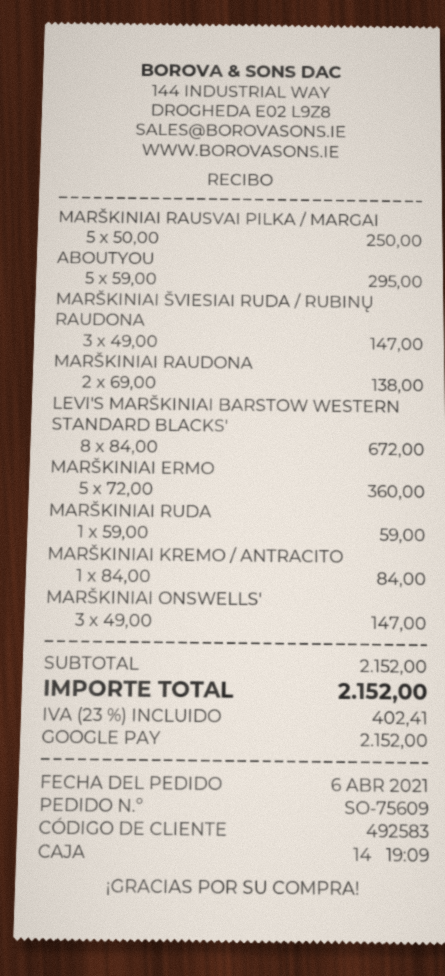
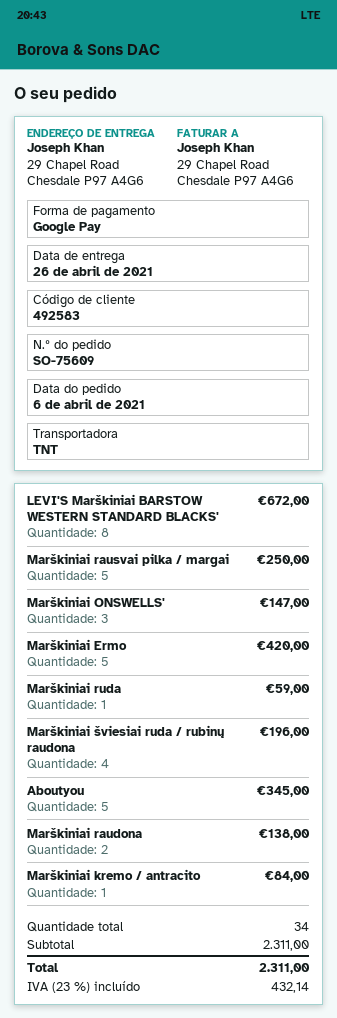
ABOUTYOU: 5 for 295.00 -> 5 for 345.00
MARŠKINIAI ŠVIESIAI RUDA / RUBINŲ RAUDONA: 3 for 147.00 -> 4 for 196.00
MARŠKINIAI ERMO: 5 for 360.00 -> 5 for 420.00
subtotal: 2152.00 -> 2311.00
tax: 23% = 402.41 -> 23% = 432.14
total: 2152.00 -> 2311.00

